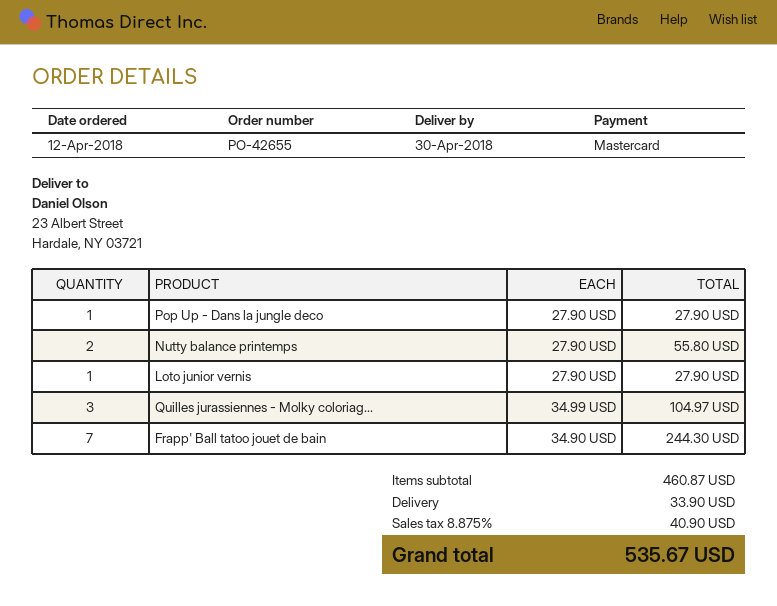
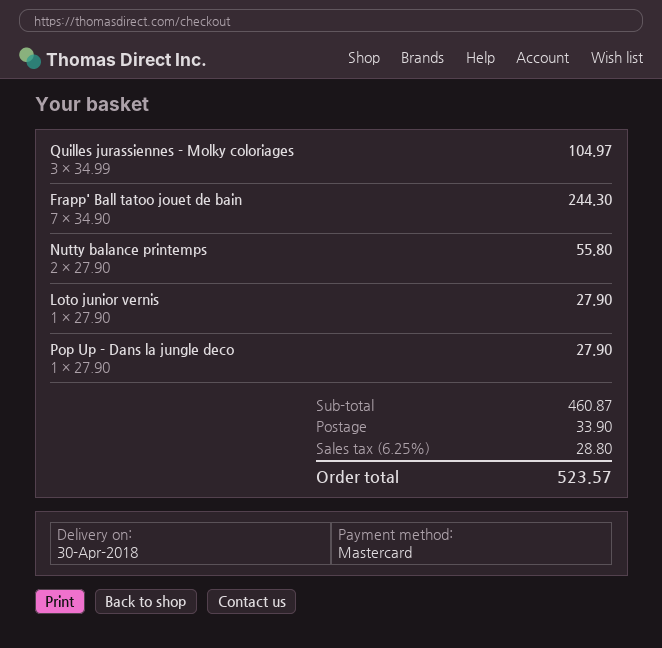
tax: 8.875% = 40.90 -> 6.25% = 28.80
total: 535.67 -> 523.57

